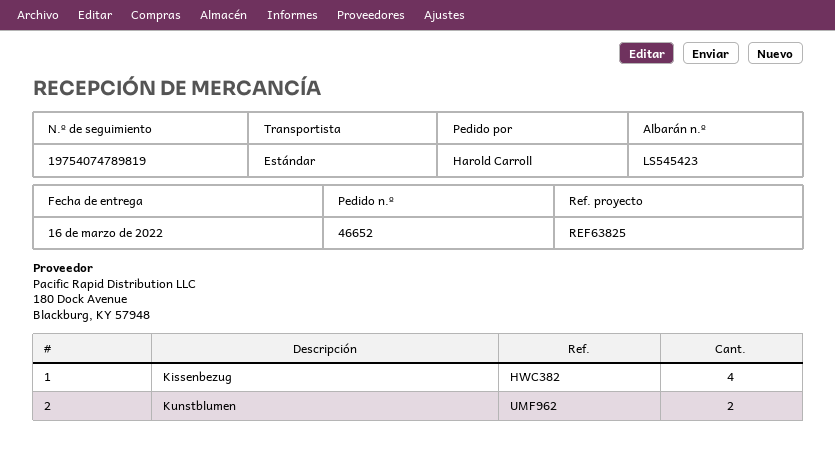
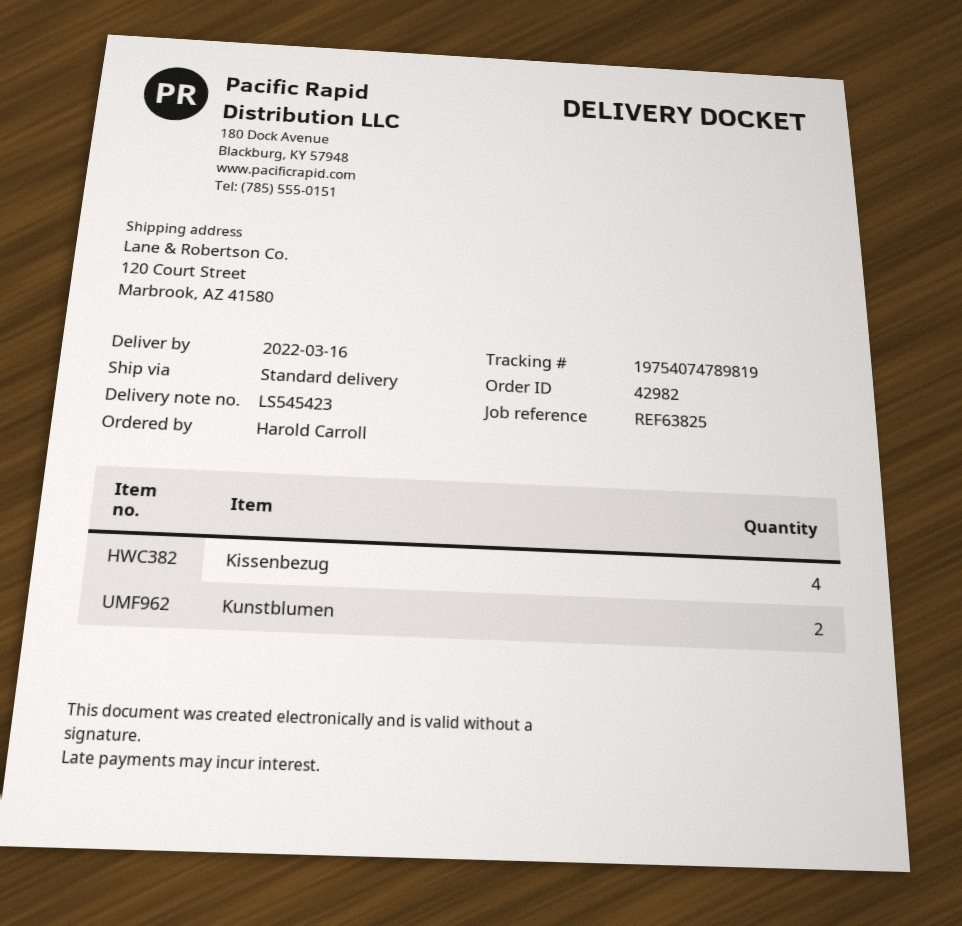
order number: 46652 -> 42982

